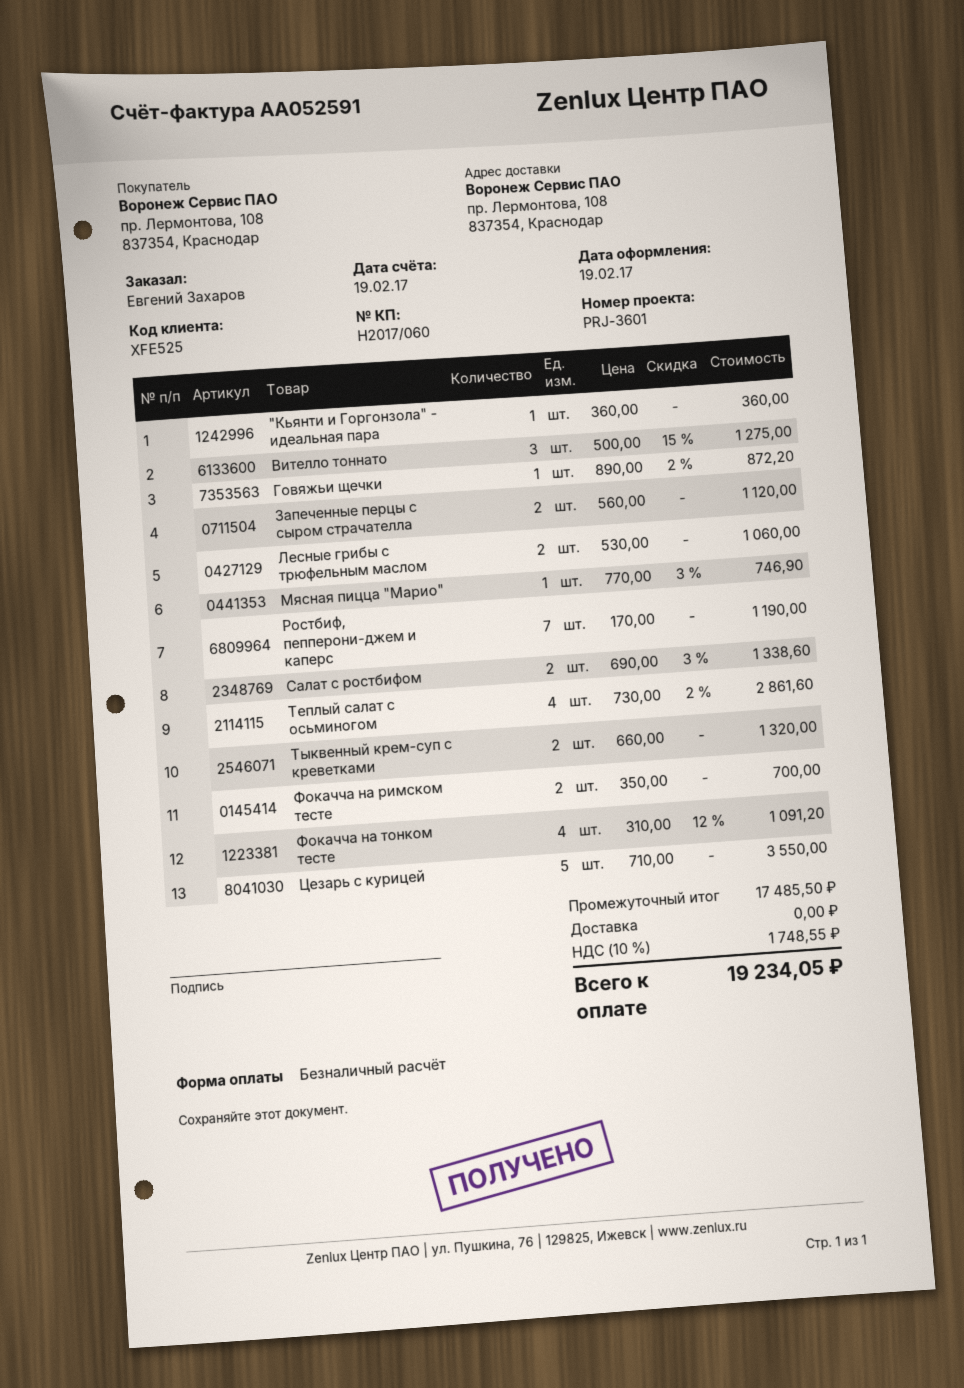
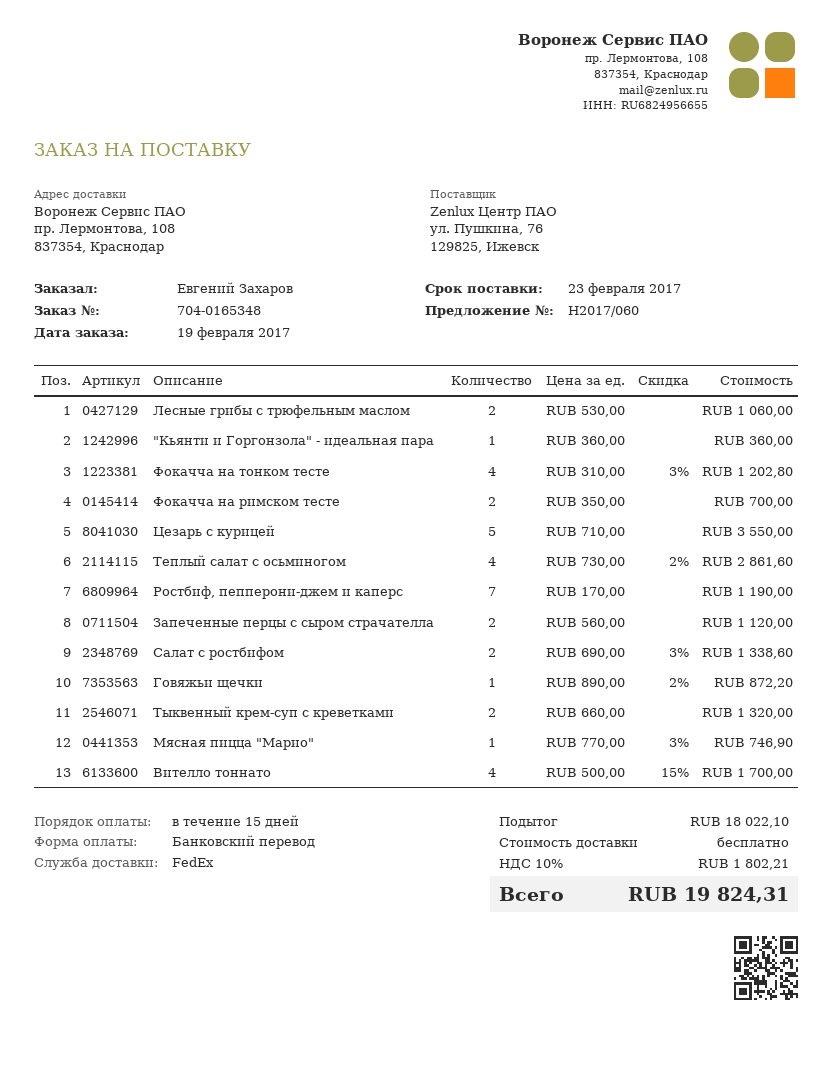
Вителло тоннато: 3 x 500.00 - 15% = 1275.00 -> 4 x 500.00 - 15% = 1700.00
Фокачча на тонком тесте: 4 x 310.00 - 12% = 1091.20 -> 4 x 310.00 - 3% = 1202.80
subtotal: 17485.50 -> 18022.10
tax: 10% = 1748.55 -> 10% = 1802.21
total: 19234.05 -> 19824.31

